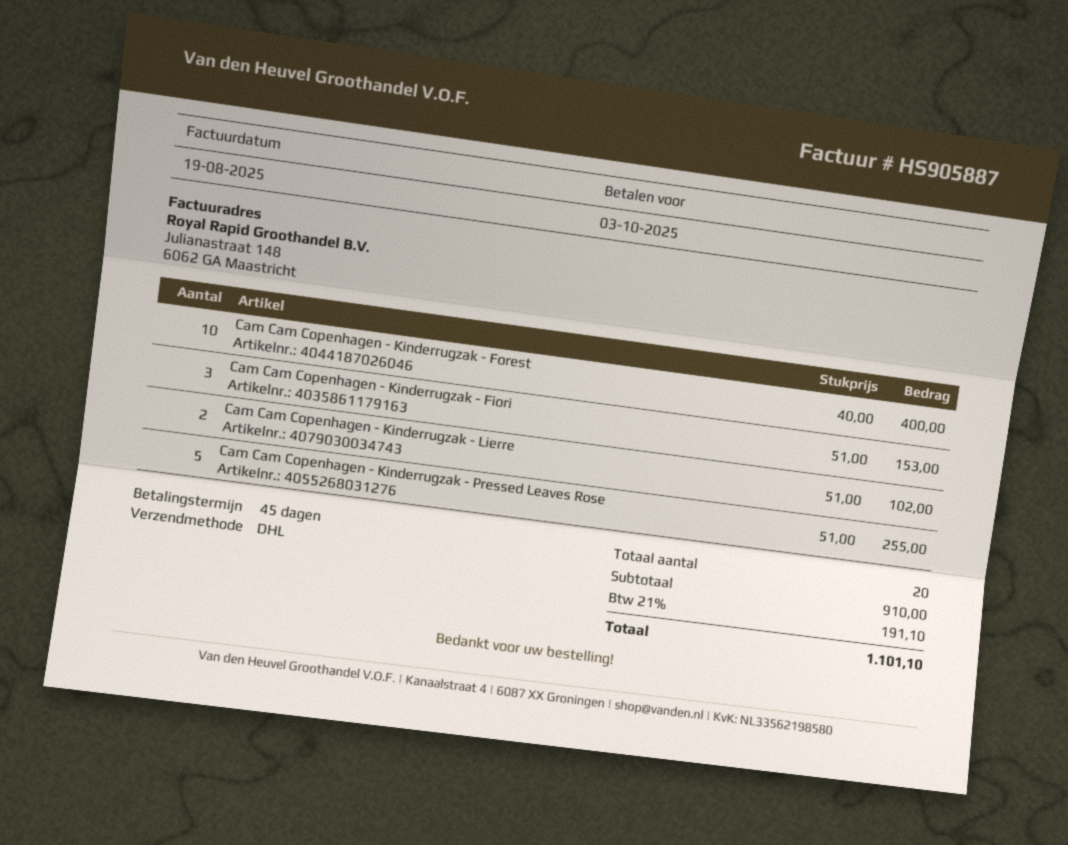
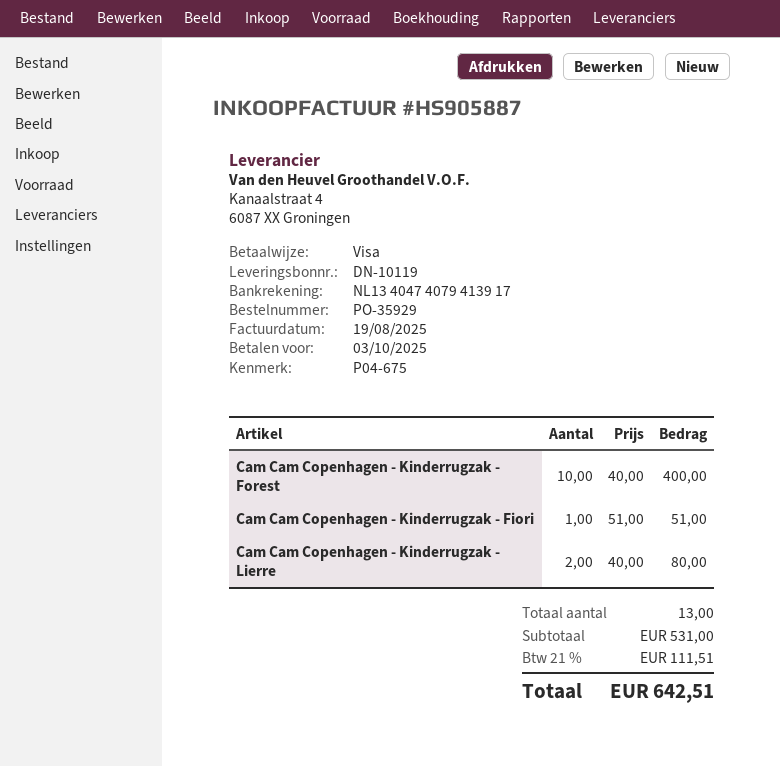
Cam Cam Copenhagen - Kinderrugzak - Fiori: 3 x 51.00 = 153.00 -> 1 x 51.00 = 51.00
Cam Cam Copenhagen - Kinderrugzak - Lierre: 2 x 51.00 = 102.00 -> 2 x 40.00 = 80.00
Cam Cam Copenhagen - Kinderrugzak - Pressed Leaves Rose: 5 x 51.00 = 255.00 -> none
total quantity: 20 -> 13
subtotal: 910.00 -> 531.00
tax: 21% = 191.10 -> 21% = 111.51
total: 1101.10 -> 642.51

